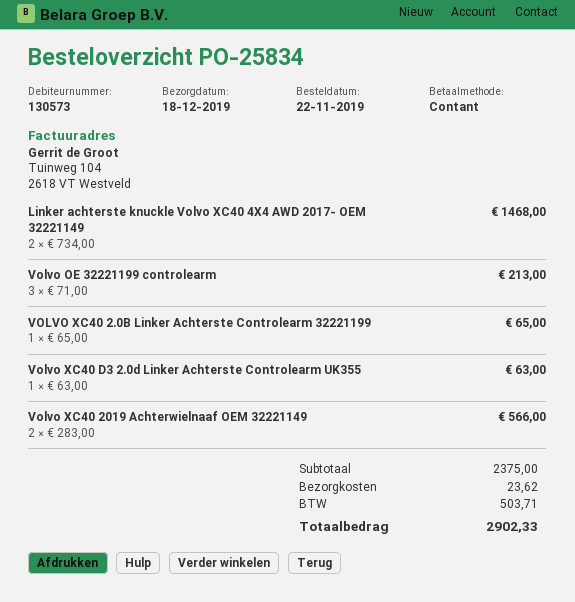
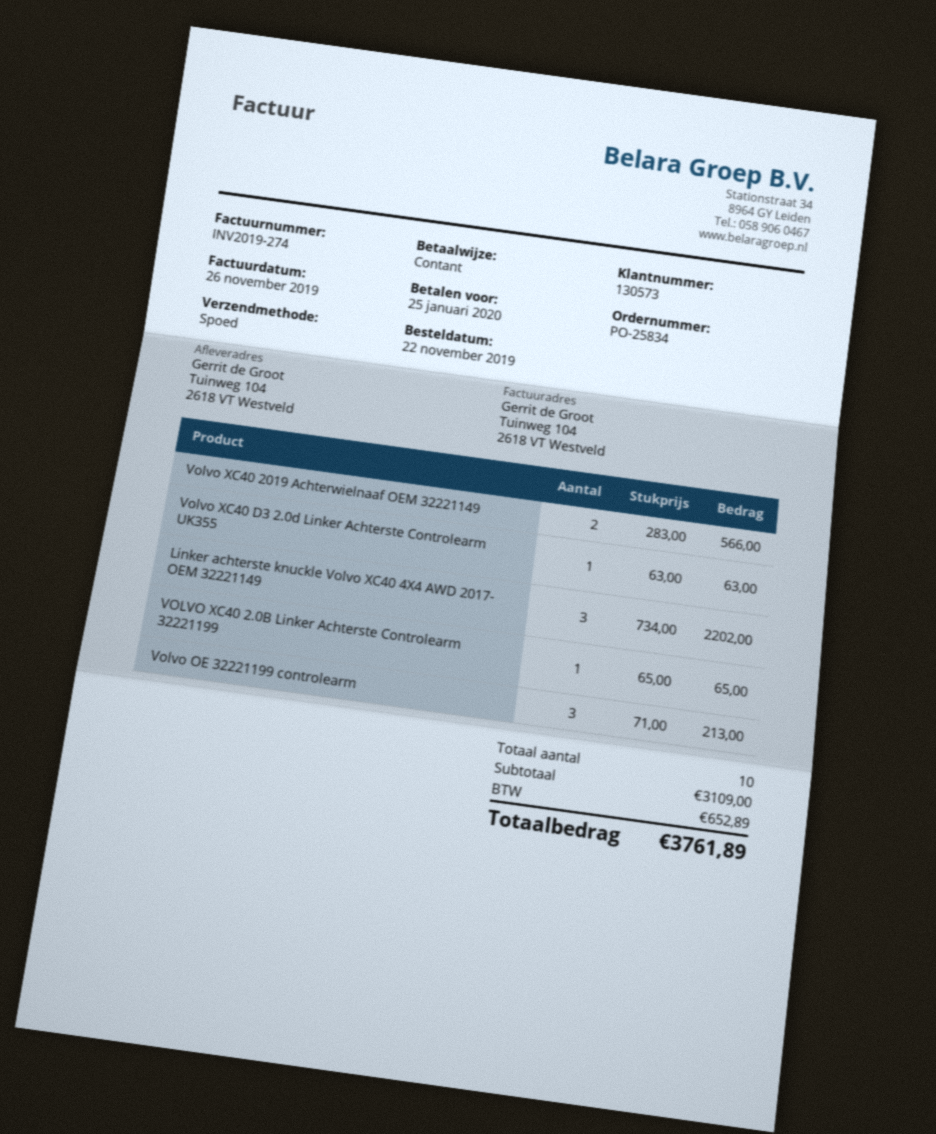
Linker achterste knuckle Volvo XC40 4X4 AWD 2017- OEM 32221149: 2 x 734.00 = 1468.00 -> 3 x 734.00 = 2202.00
subtotal: 2375.00 -> 3109.00
shipping: 23.62 -> none
tax: 503.71 -> 652.89
total: 2902.33 -> 3761.89

